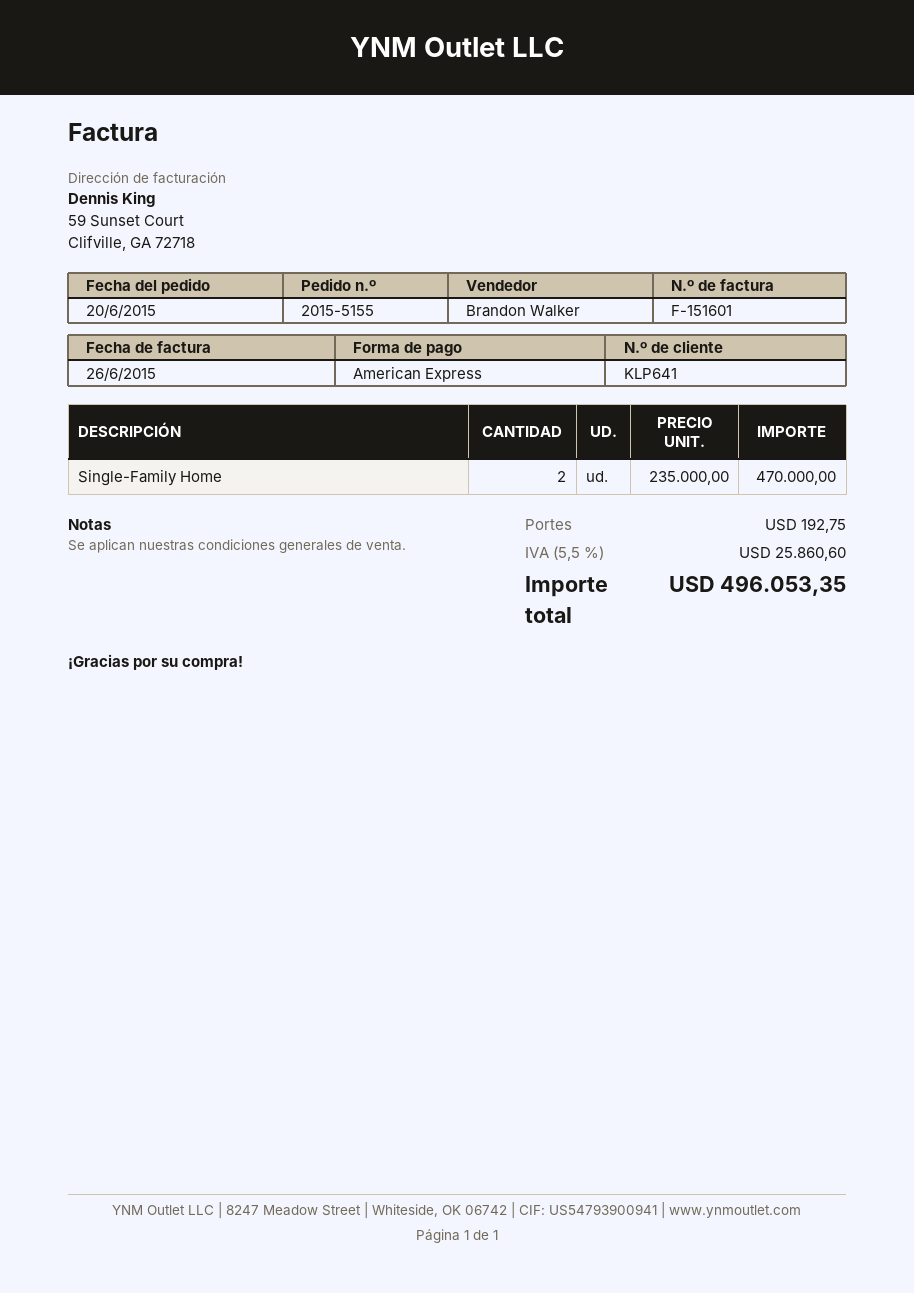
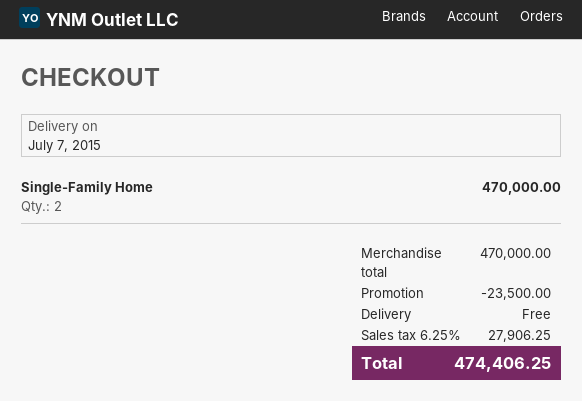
discount: none -> 23500.00
shipping: 192.75 -> 0.00
tax: 5.5% = 25860.60 -> 6.25% = 27906.25
total: 496053.35 -> 474406.25

